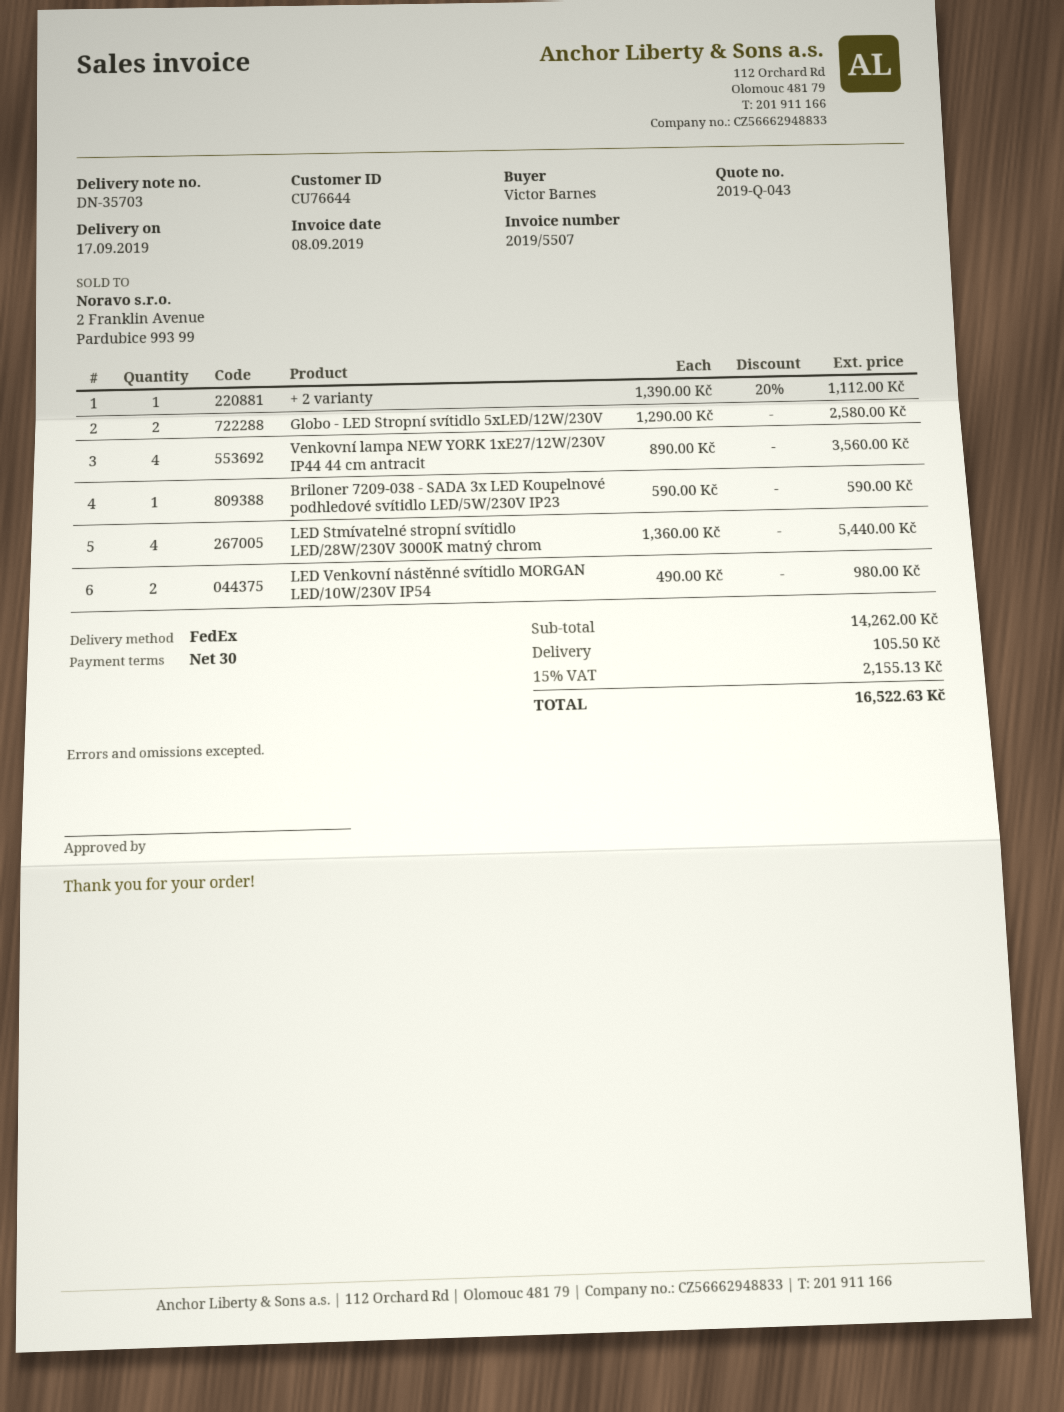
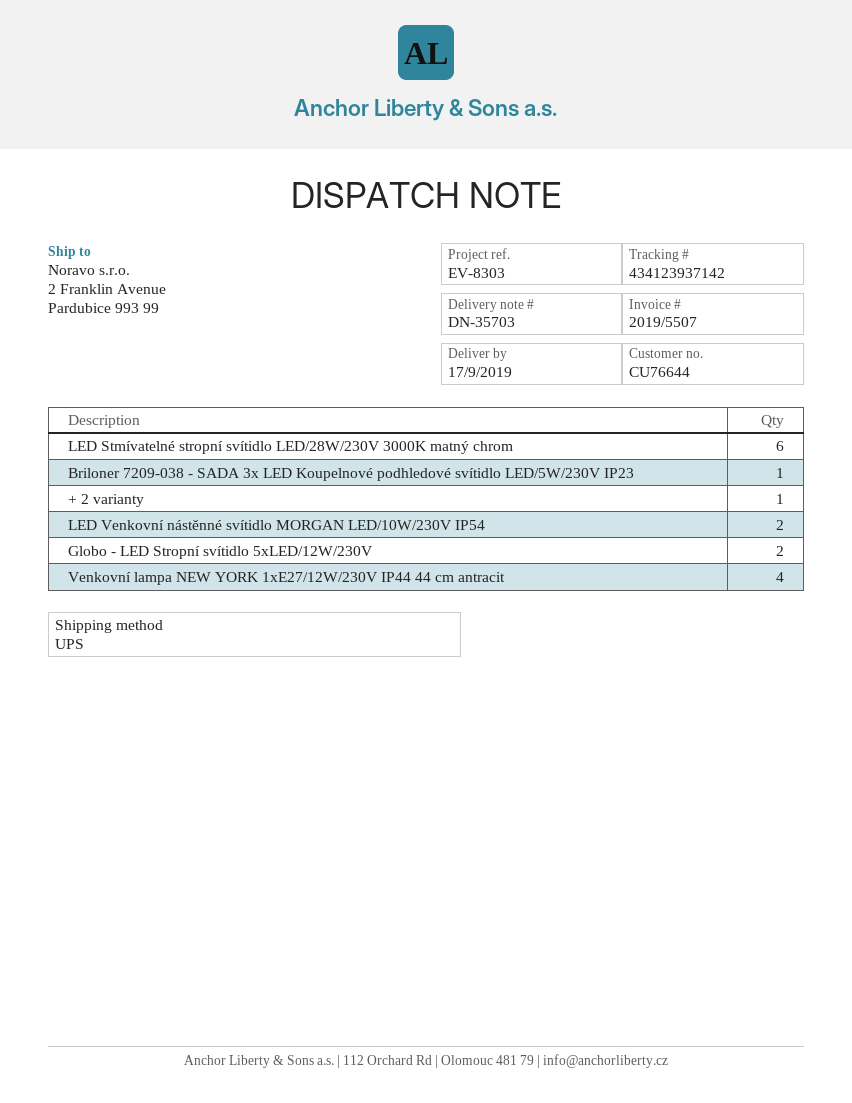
shipping method: FedEx -> UPS
LED Stmívatelné stropní svítidlo LED/28W/230V 3000K matný chrom: 4 -> 6

